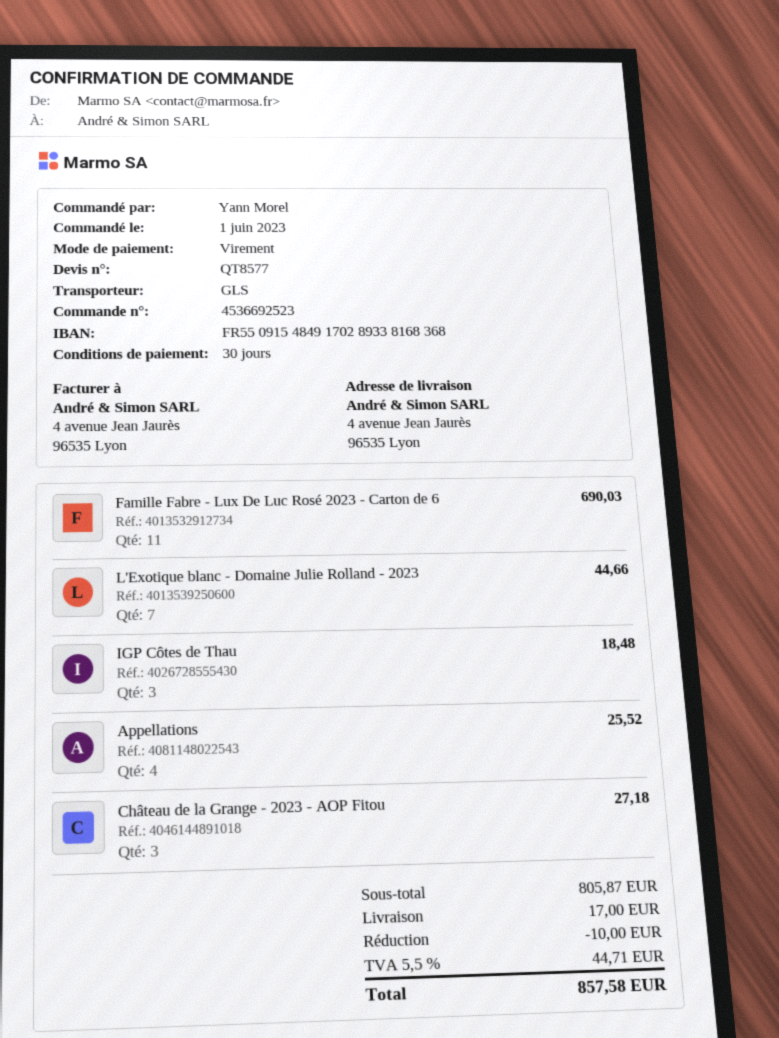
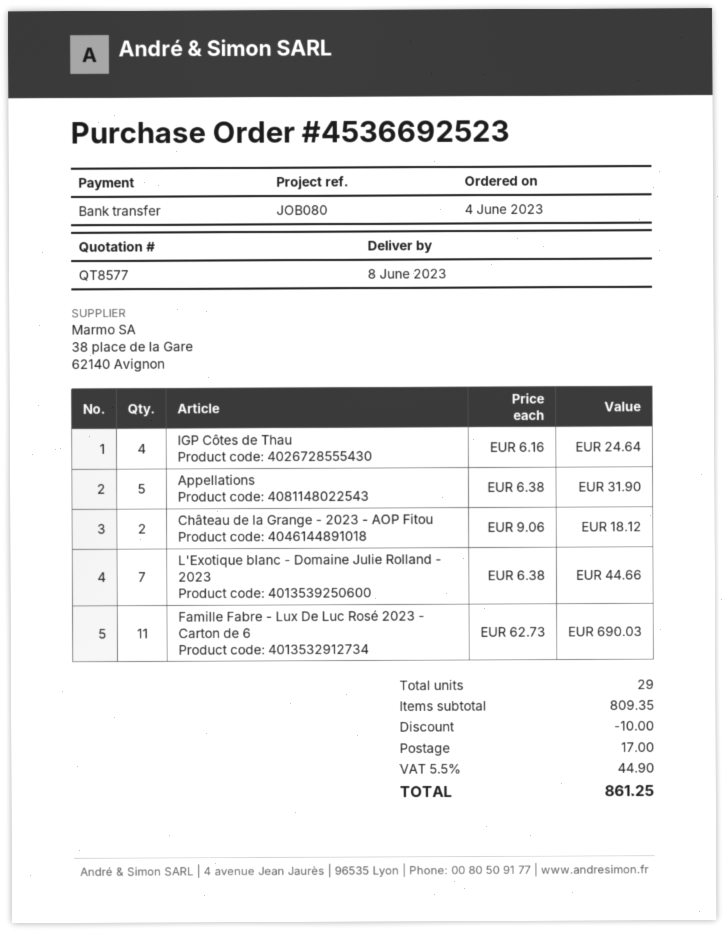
order date: 2023-06-01 -> 2023-06-04
IGP Côtes de Thau: 3 for 18.48 -> 4 for 24.64
Appellations: 4 for 25.52 -> 5 for 31.90
Château de la Grange - 2023 - AOP Fitou: 3 for 27.18 -> 2 for 18.12
subtotal: 805.87 -> 809.35
tax: 5.5% = 44.71 -> 5.5% = 44.90
total: 857.58 -> 861.25

